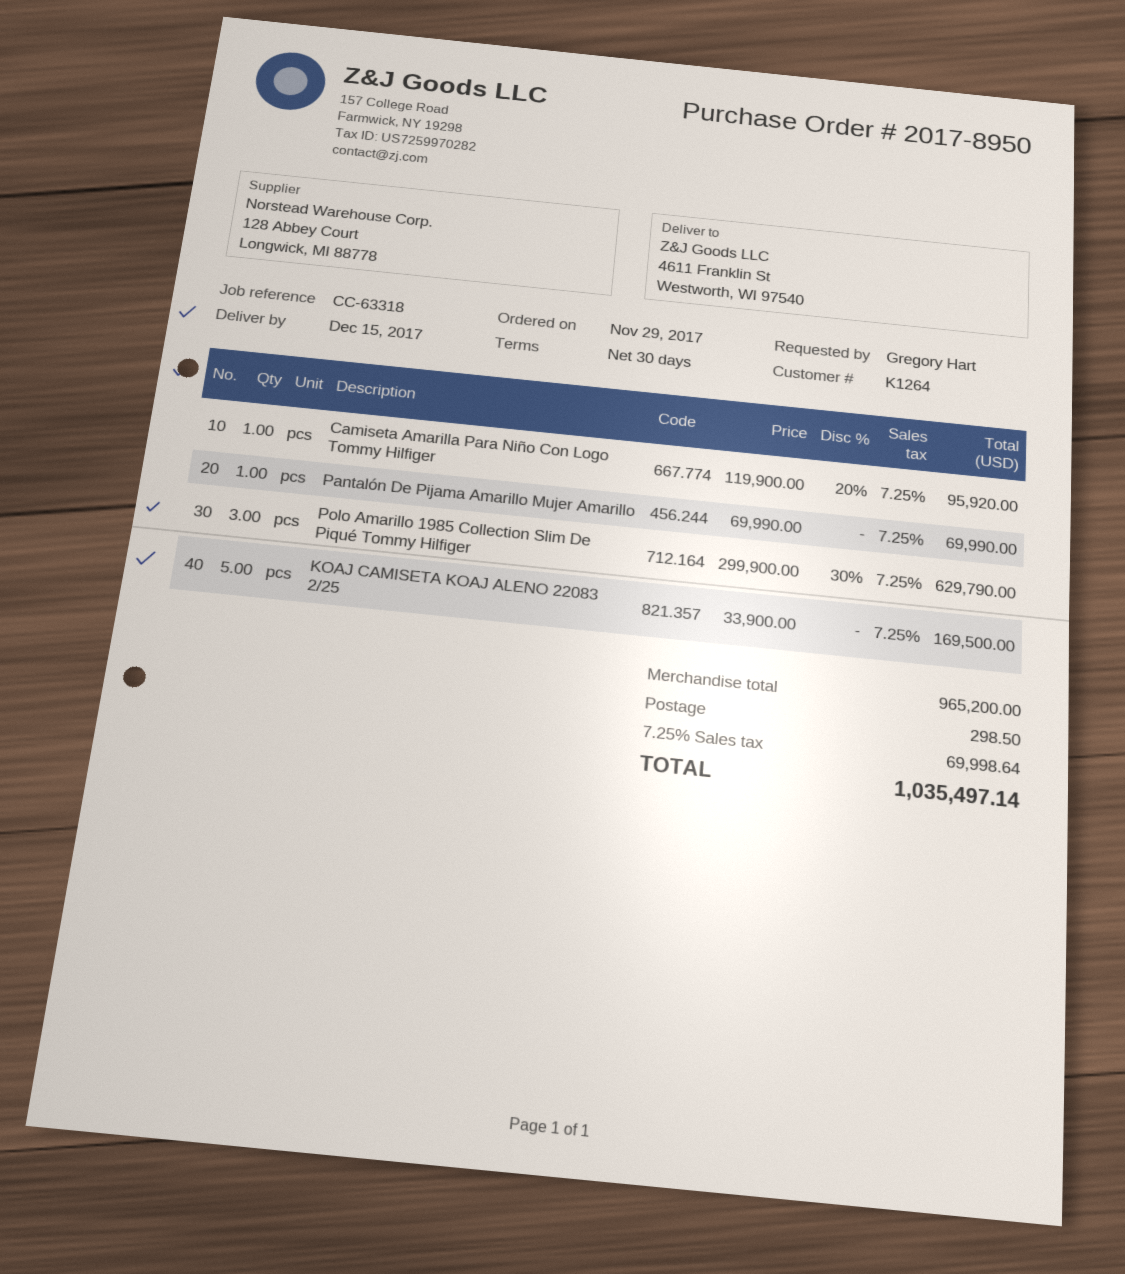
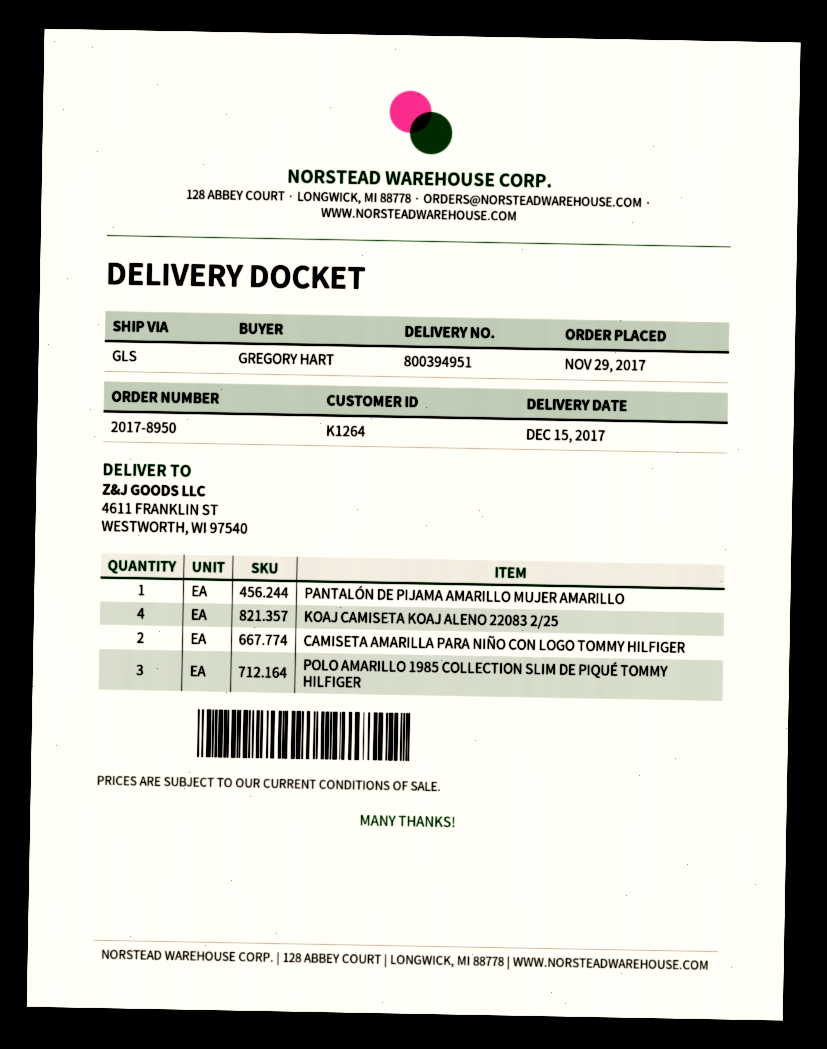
Camiseta Amarilla Para Niño Con Logo Tommy Hilfiger: 1 -> 2
KOAJ CAMISETA KOAJ ALENO 22083 2/25: 5 -> 4

